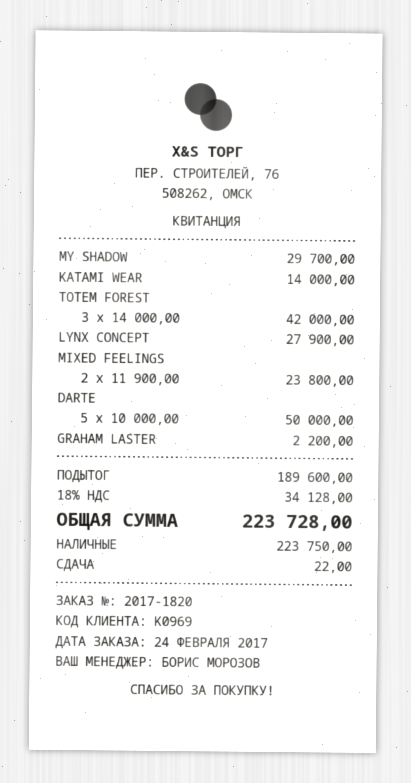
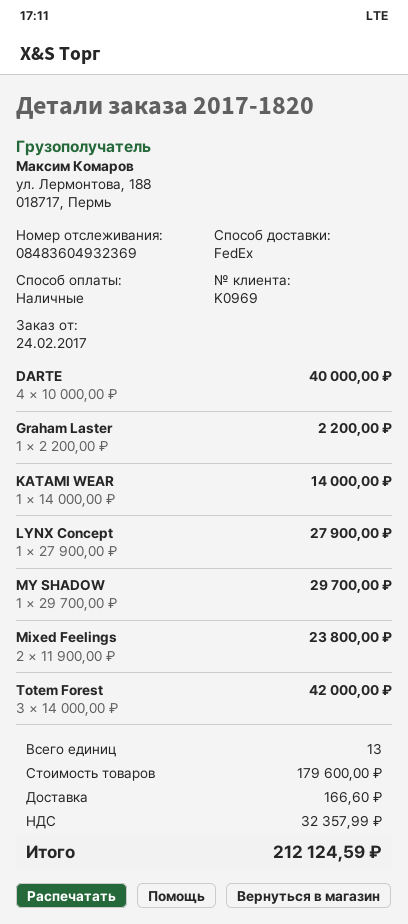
DARTE: 5 x 10000.00 = 50000.00 -> 4 x 10000.00 = 40000.00
subtotal: 189600.00 -> 179600.00
shipping: none -> 166.60
tax: 34128.00 -> 32357.99
total: 223728.00 -> 212124.59

